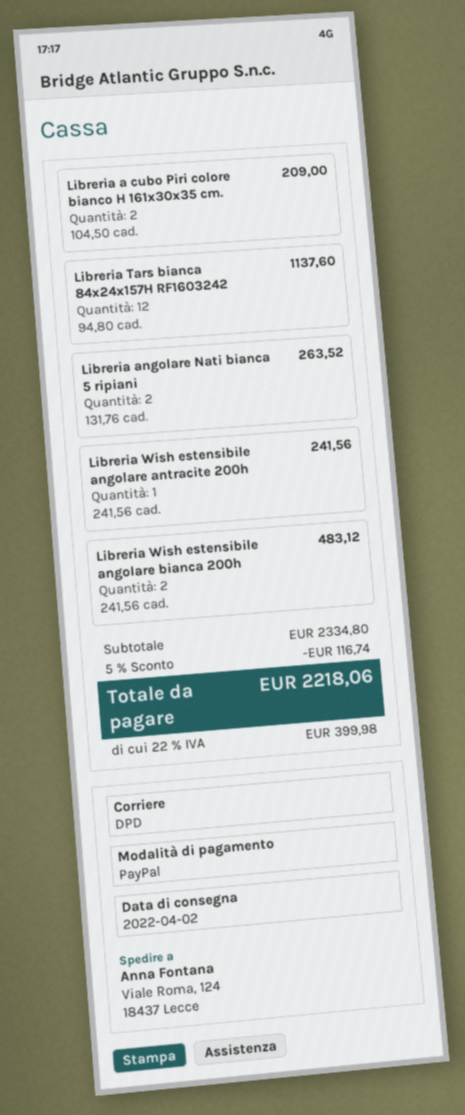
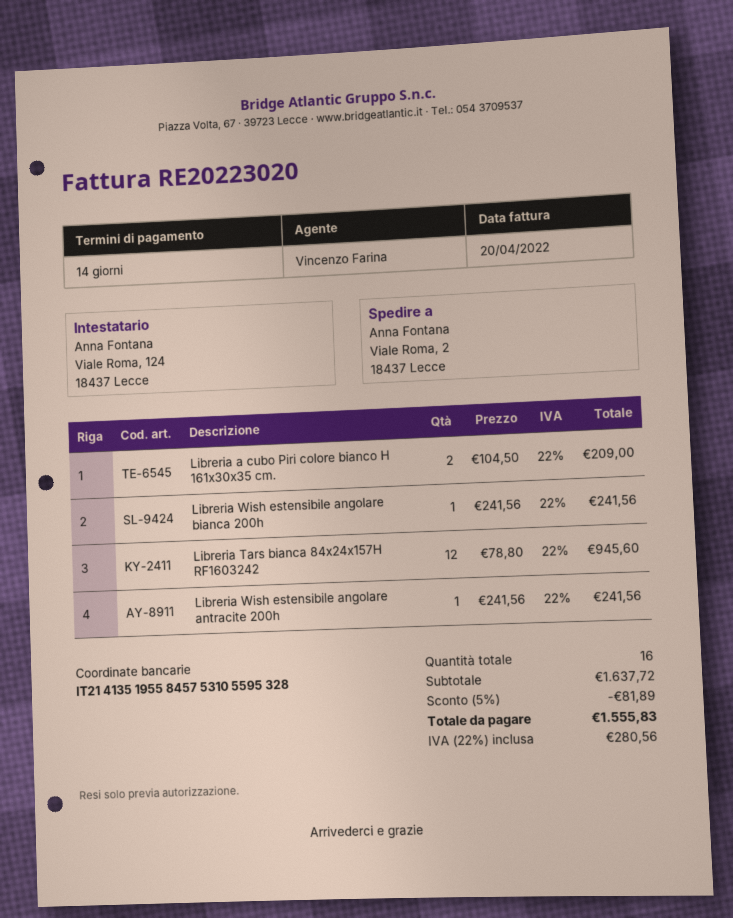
ship to: Viale Roma, 124, 18437 Lecce -> Viale Roma, 2, 18437 Lecce
Libreria Tars bianca 84x24x157H RF1603242: 12 x 94.80 = 1137.60 -> 12 x 78.80 = 945.60
Libreria angolare Nati bianca 5 ripiani: 2 x 131.76 = 263.52 -> none
Libreria Wish estensibile angolare bianca 200h: 2 x 241.56 = 483.12 -> 1 x 241.56 = 241.56
subtotal: 2334.80 -> 1637.72
discount: 5% = 116.74 -> 5% = 81.89
tax: 22% = 399.98 -> 22% = 280.56
total: 2218.06 -> 1555.83

